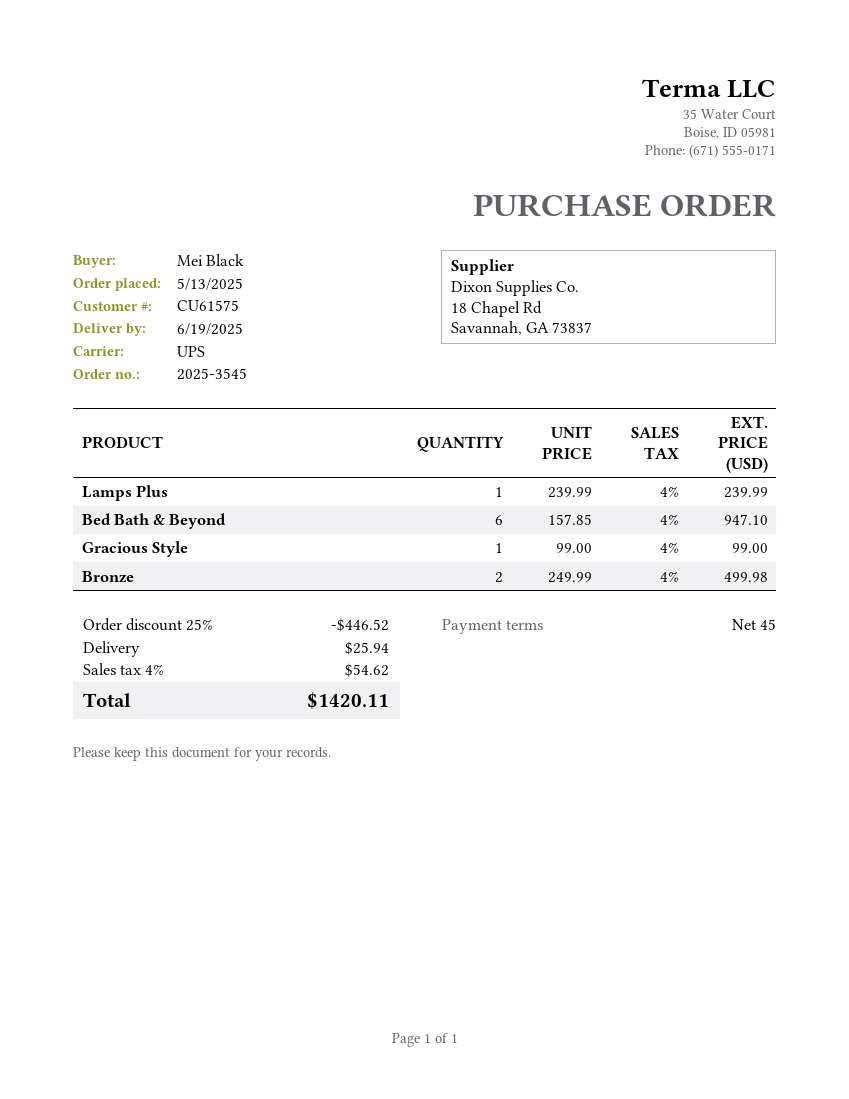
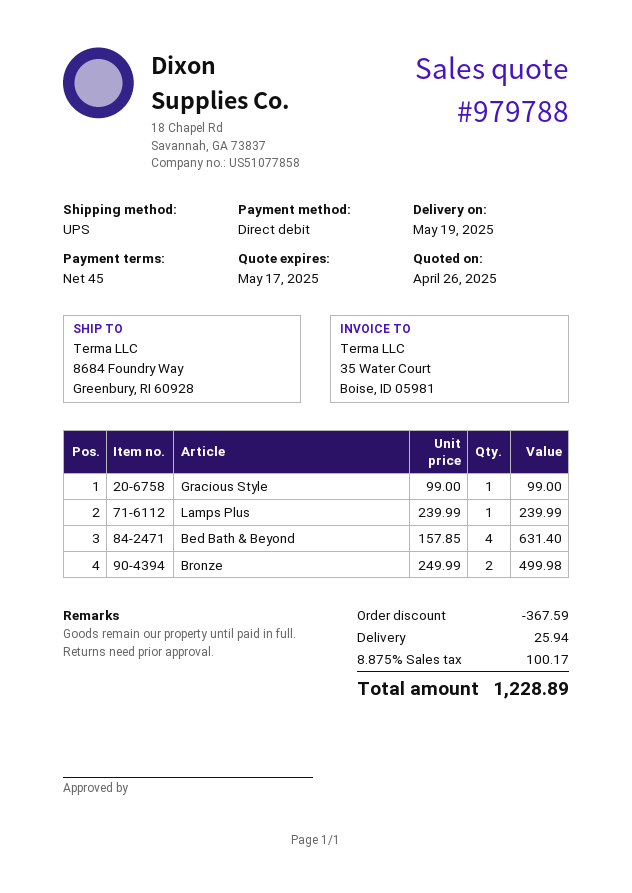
delivery date: 2025-06-19 -> 2025-05-19
Bed Bath & Beyond: 6 x 157.85 = 947.10 -> 4 x 157.85 = 631.40
discount: 446.52 -> 367.59
tax: 4% = 54.62 -> 8.875% = 100.17
total: 1420.11 -> 1228.89

